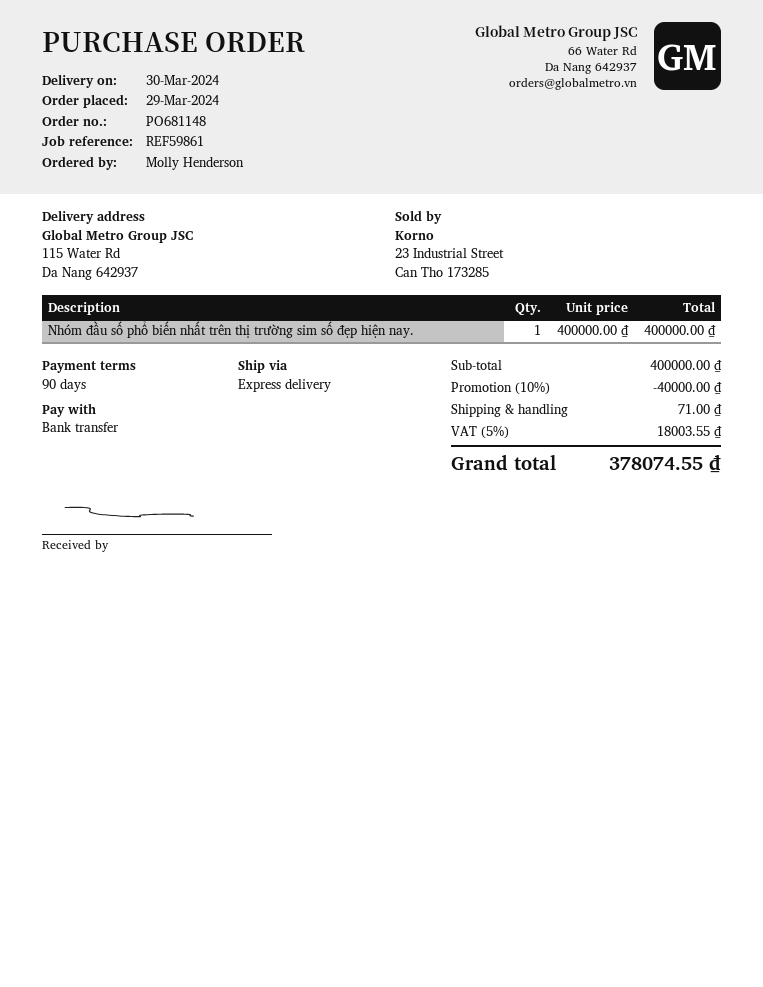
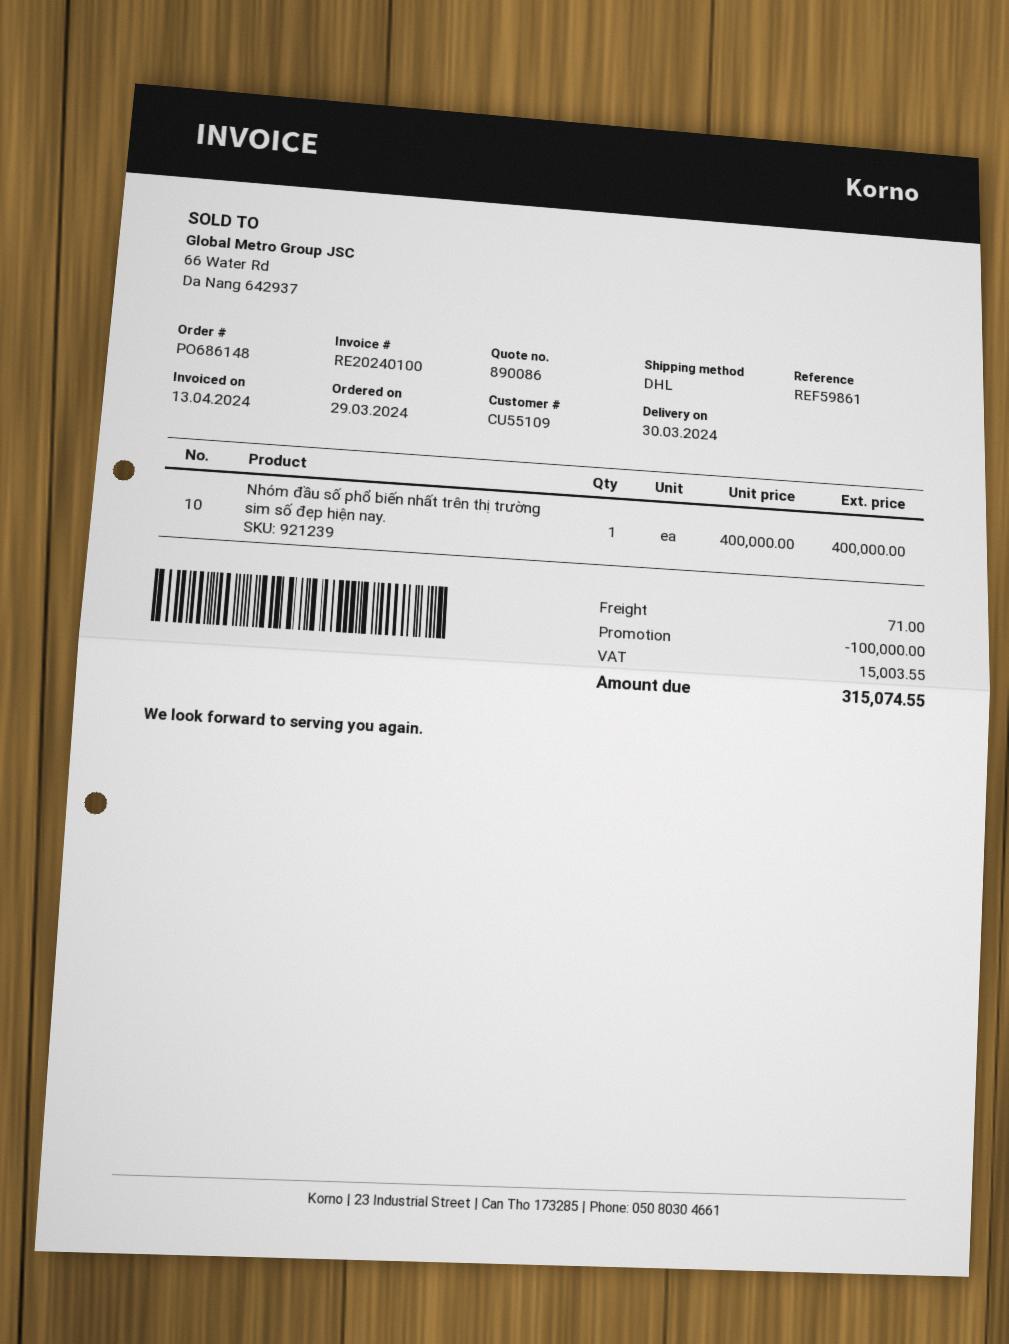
order number: PO681148 -> PO686148
shipping method: express -> DHL
discount: 40000.00 -> 100000.00
tax: 18003.55 -> 15003.55
total: 378074.55 -> 315074.55

